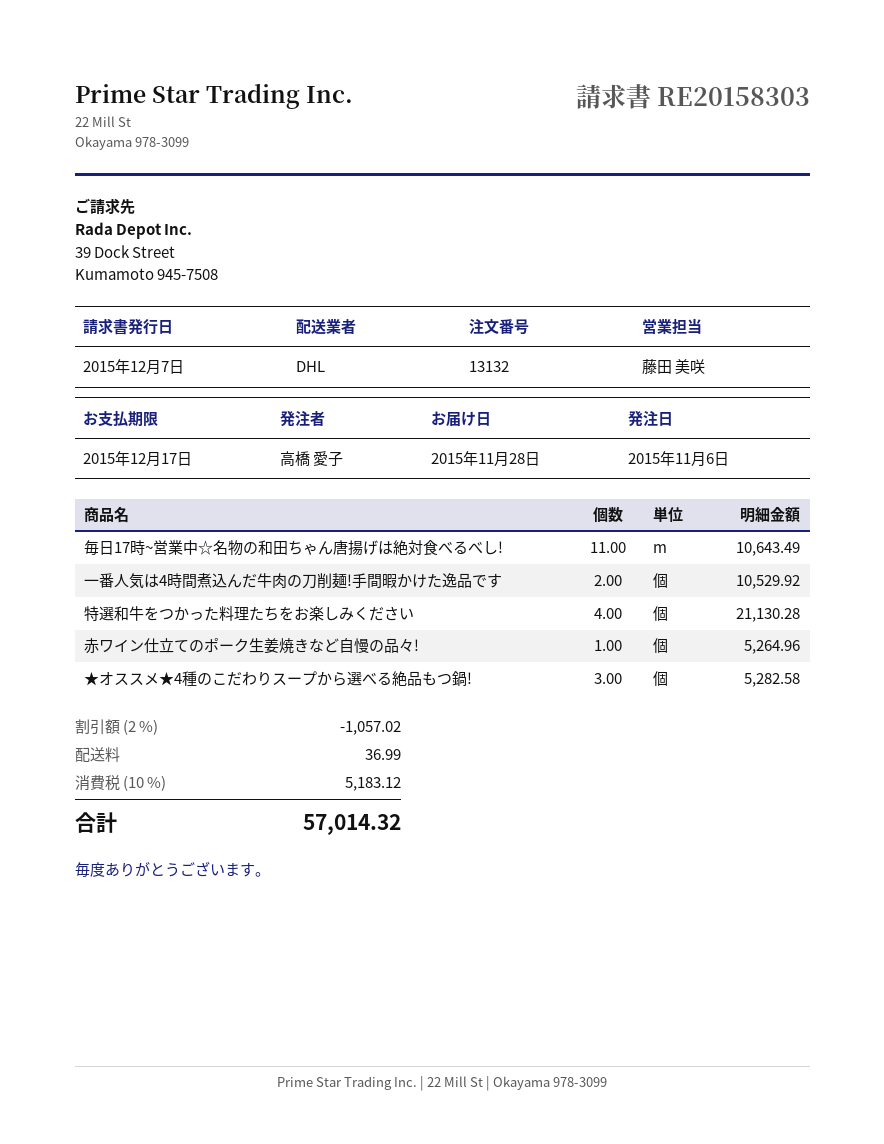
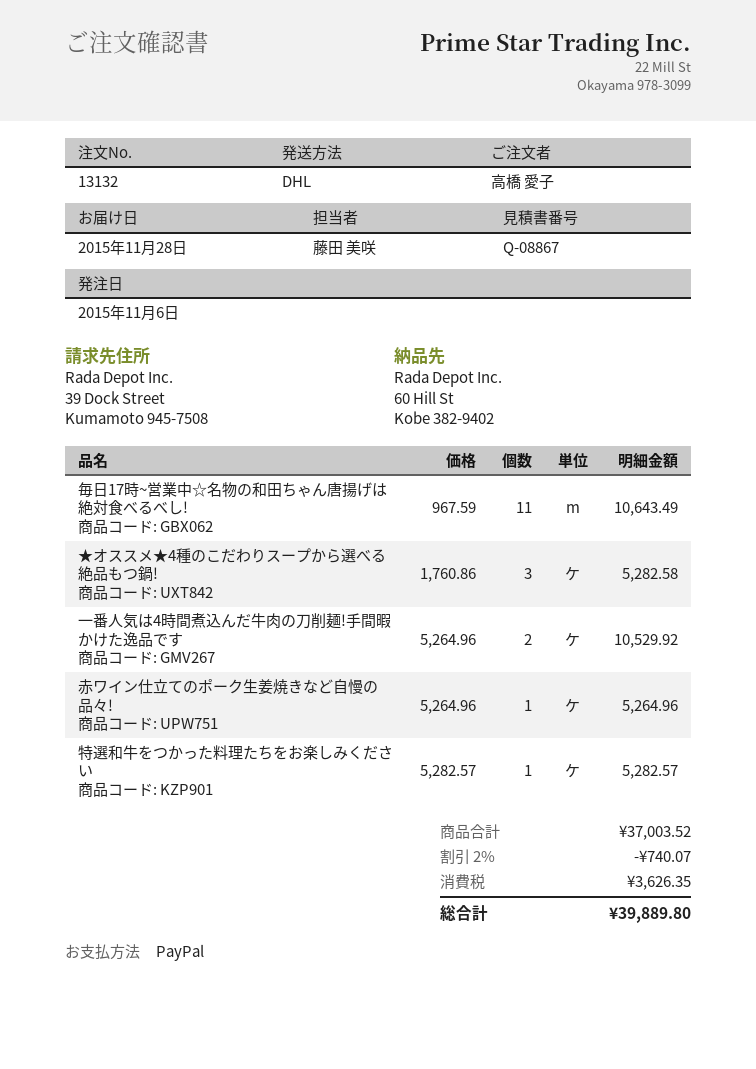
特選和牛をつかった料理たちをお楽しみください: 4 for 21130.28 -> 1 for 5282.57
discount: 2% = 1057.02 -> 2% = 740.07
shipping: 36.99 -> none
tax: 5183.12 -> 3626.35
total: 57014.32 -> 39889.80

